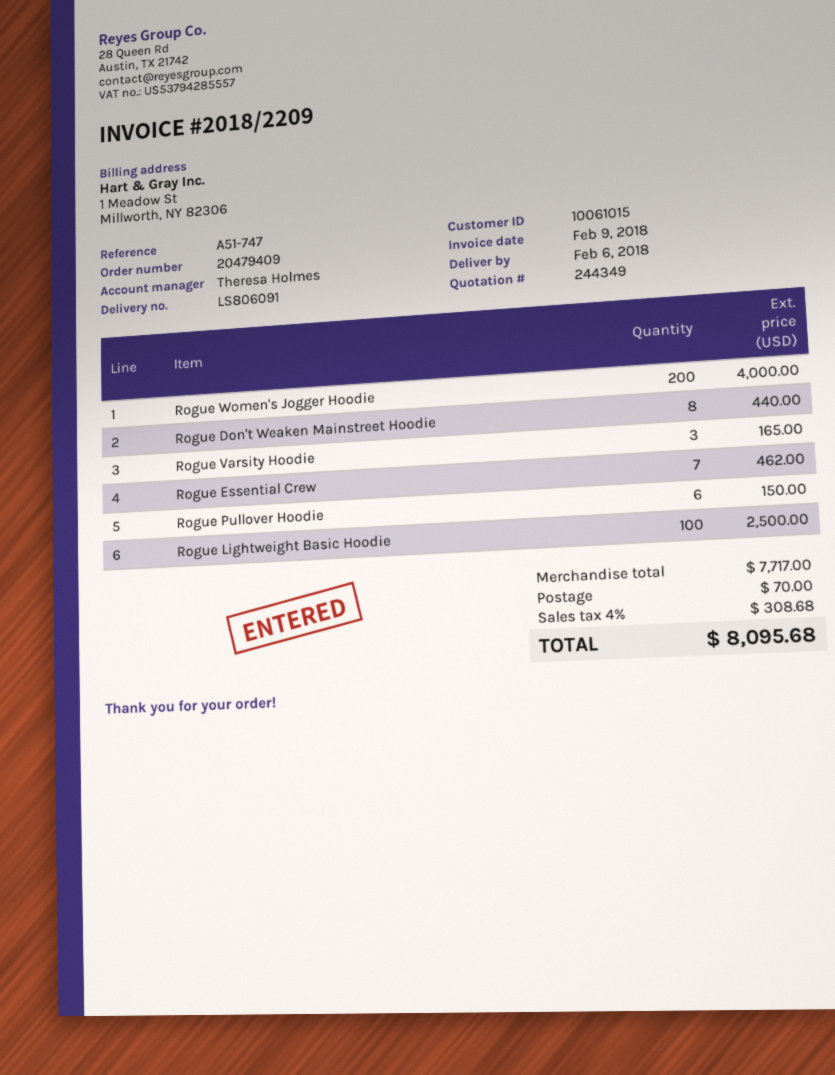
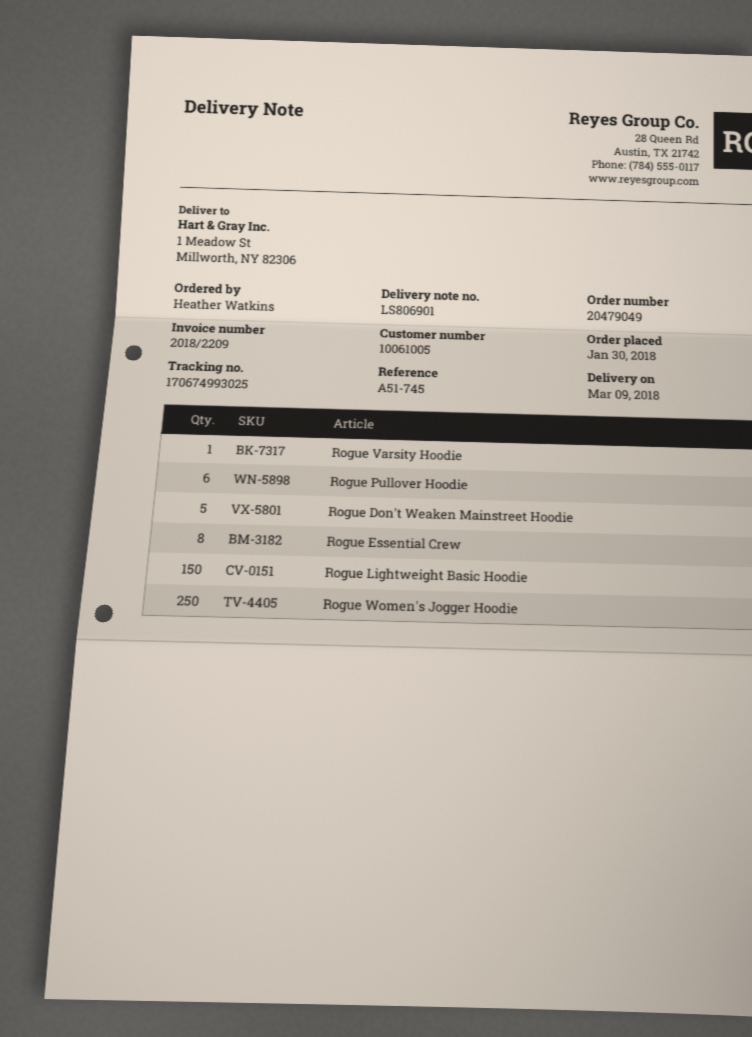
order number: 20479409 -> 20479049
delivery note number: LS806091 -> LS806901
delivery date: 2018-02-06 -> 2018-03-09
customer number: 10061015 -> 10061005
reference: A51-747 -> A51-745
Rogue Women's Jogger Hoodie: 200 -> 250
Rogue Don't Weaken Mainstreet Hoodie: 8 -> 5
Rogue Varsity Hoodie: 3 -> 1
Rogue Essential Crew: 7 -> 8
Rogue Lightweight Basic Hoodie: 100 -> 150

